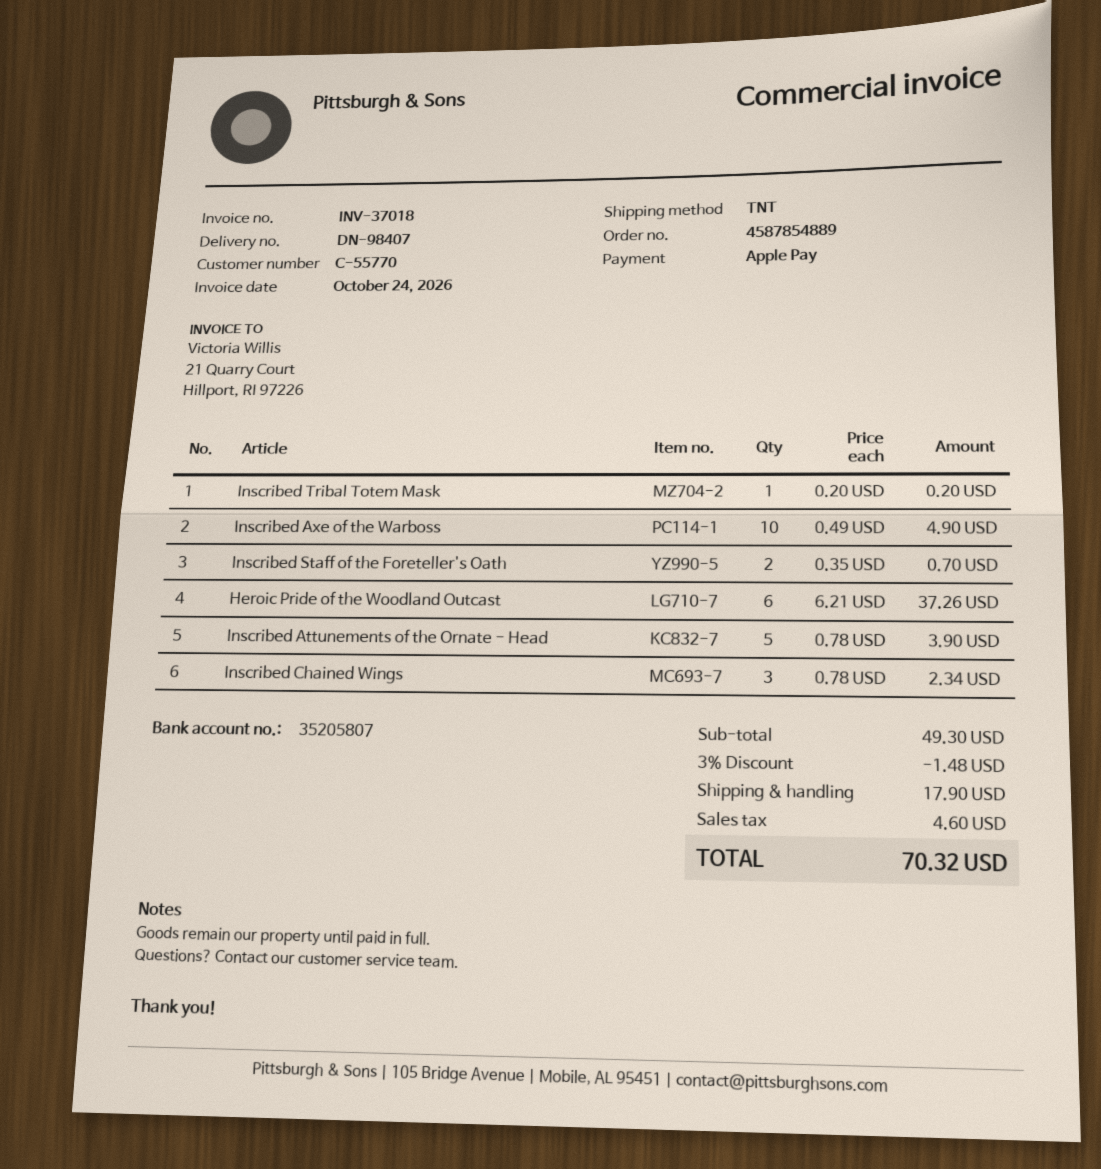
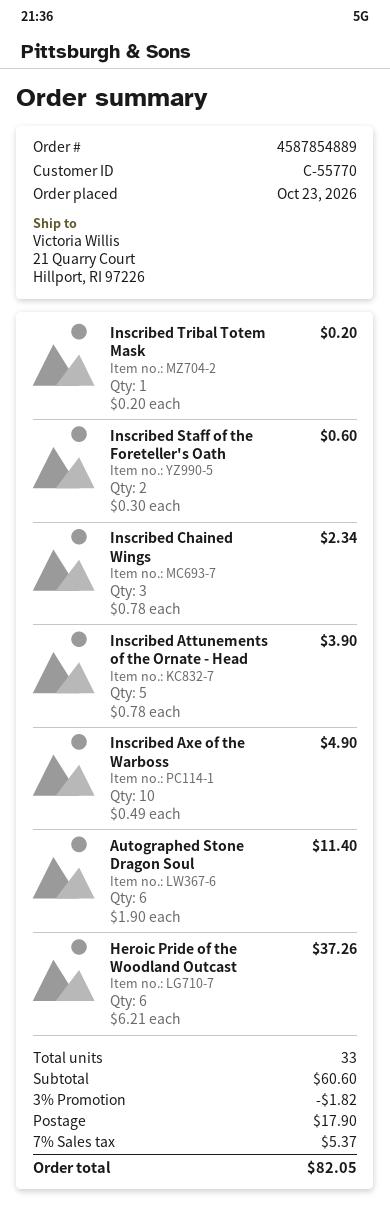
Inscribed Staff of the Foreteller's Oath: 2 x 0.35 = 0.70 -> 2 x 0.30 = 0.60
Autographed Stone Dragon Soul: none -> 6 x 1.90 = 11.40
subtotal: 49.30 -> 60.60
discount: 3% = 1.48 -> 3% = 1.82
tax: 4.60 -> 5.37
total: 70.32 -> 82.05

